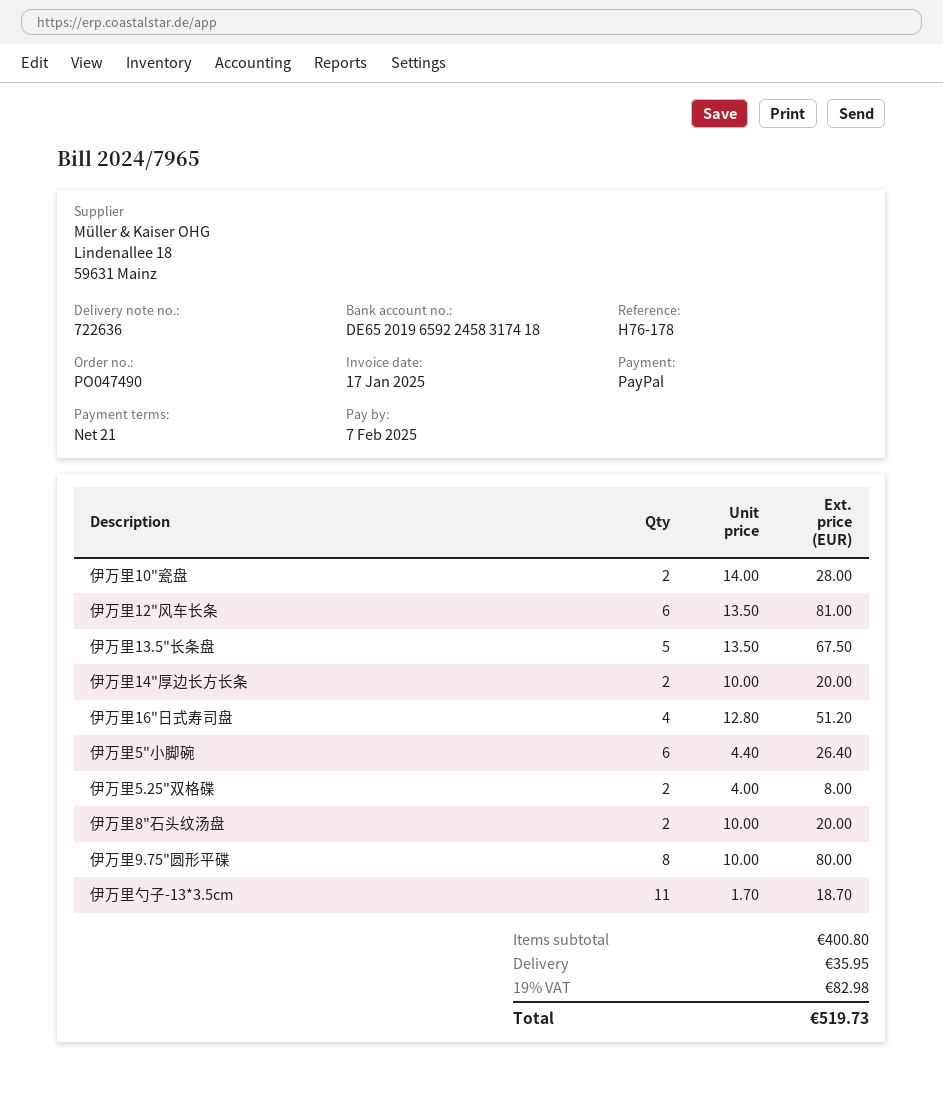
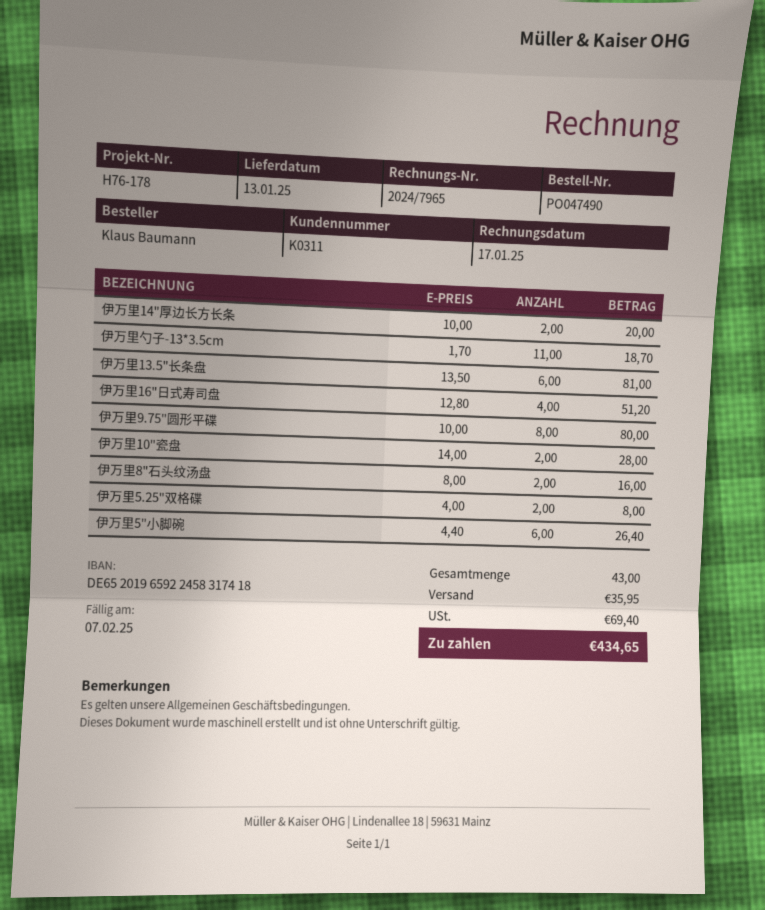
伊万里12"风车长条: 6 x 13.50 = 81.00 -> none
伊万里13.5"长条盘: 5 x 13.50 = 67.50 -> 6 x 13.50 = 81.00
伊万里8"石头纹汤盘: 2 x 10.00 = 20.00 -> 2 x 8.00 = 16.00
tax: 82.98 -> 69.40
total: 519.73 -> 434.65

